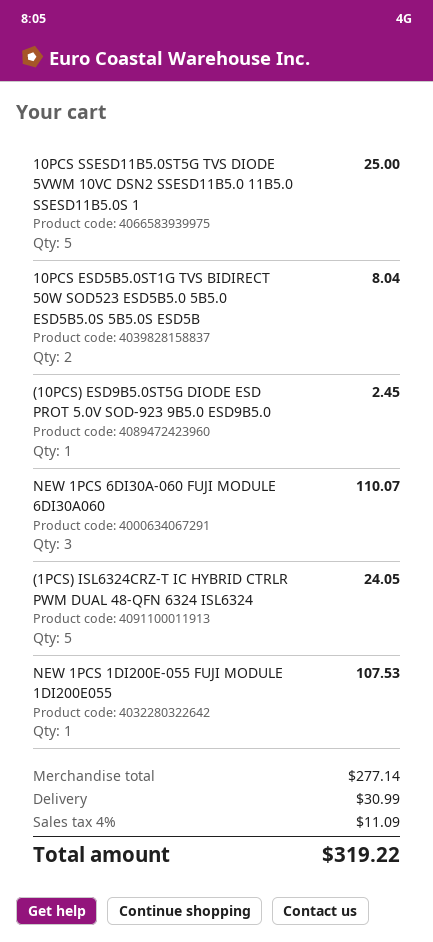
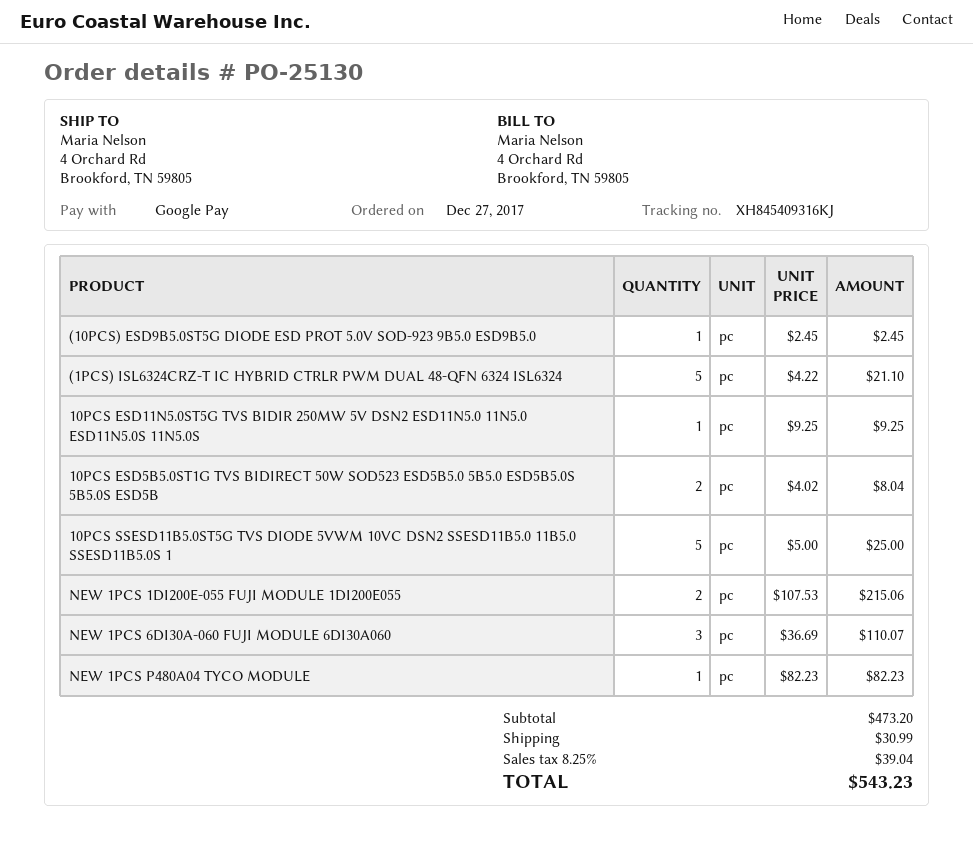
(1PCS) ISL6324CRZ-T IC HYBRID CTRLR PWM DUAL 48-QFN 6324 ISL6324: 5 for 24.05 -> 5 for 21.10
NEW 1PCS 1DI200E-055 FUJI MODULE 1DI200E055: 1 for 107.53 -> 2 for 215.06
10PCS ESD11N5.0ST5G TVS BIDIR 250MW 5V DSN2 ESD11N5.0 11N5.0 ESD11N5.0S 11N5.0S: none -> 1 for 9.25
NEW 1PCS P480A04 TYCO MODULE: none -> 1 for 82.23
subtotal: 277.14 -> 473.20
tax: 4% = 11.09 -> 8.25% = 39.04
total: 319.22 -> 543.23

